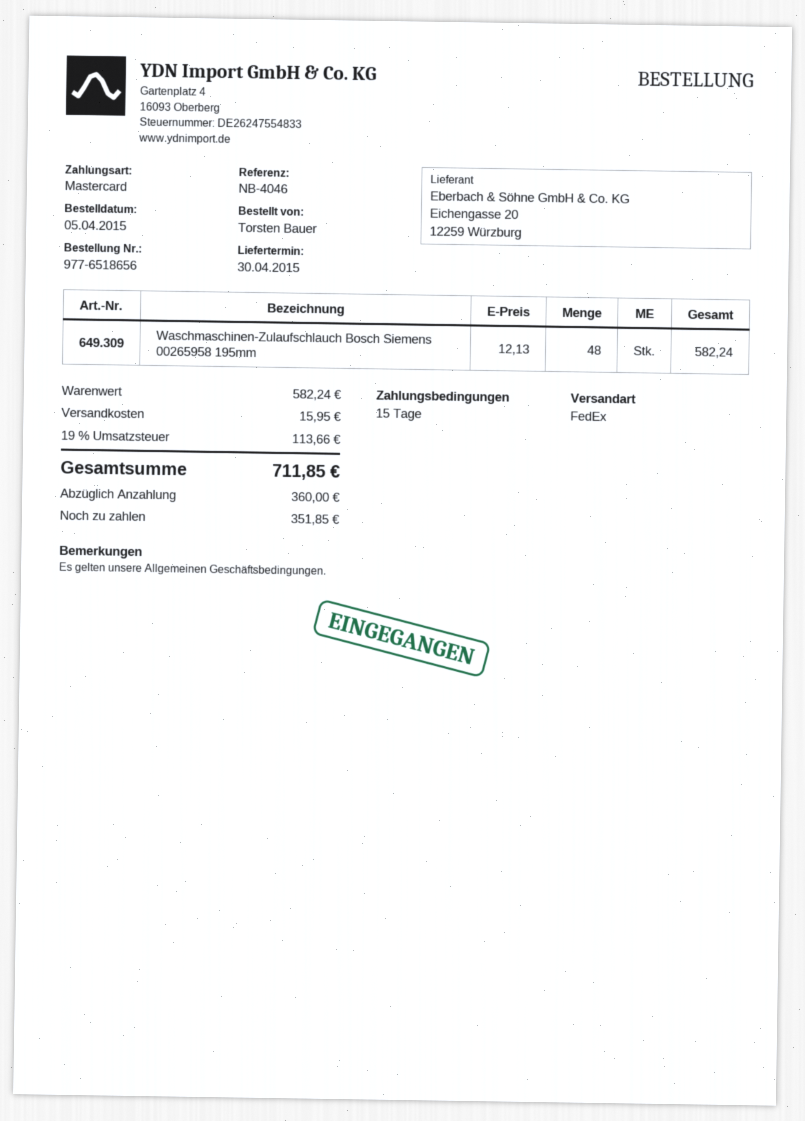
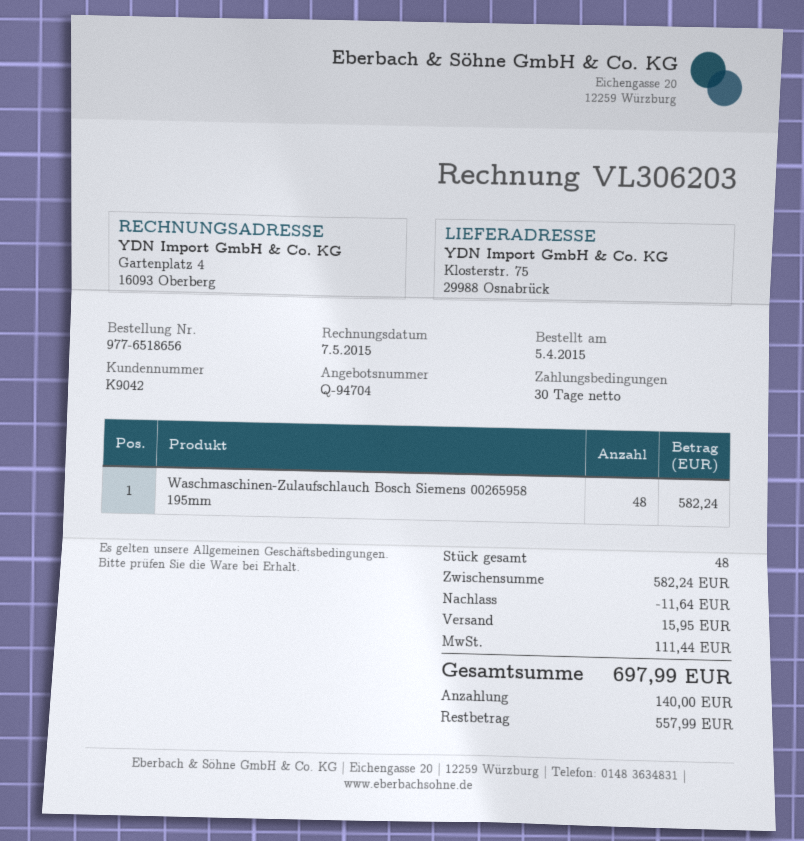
payment terms: 15 days -> 30 days
discount: none -> 11.64
tax: 113.66 -> 111.44
total: 711.85 -> 697.99
deposit: 360.00 -> 140.00
balance: 351.85 -> 557.99

